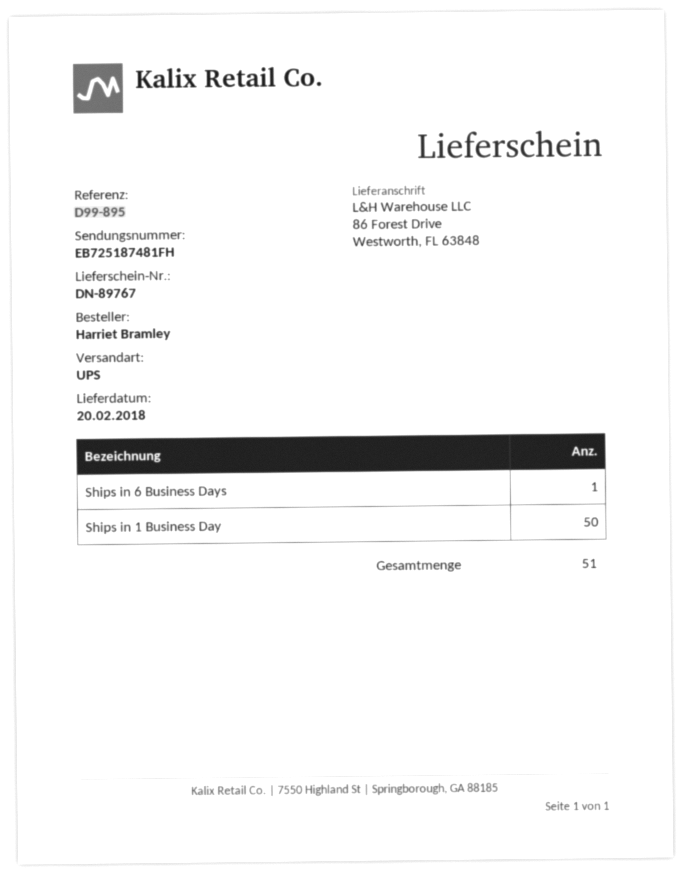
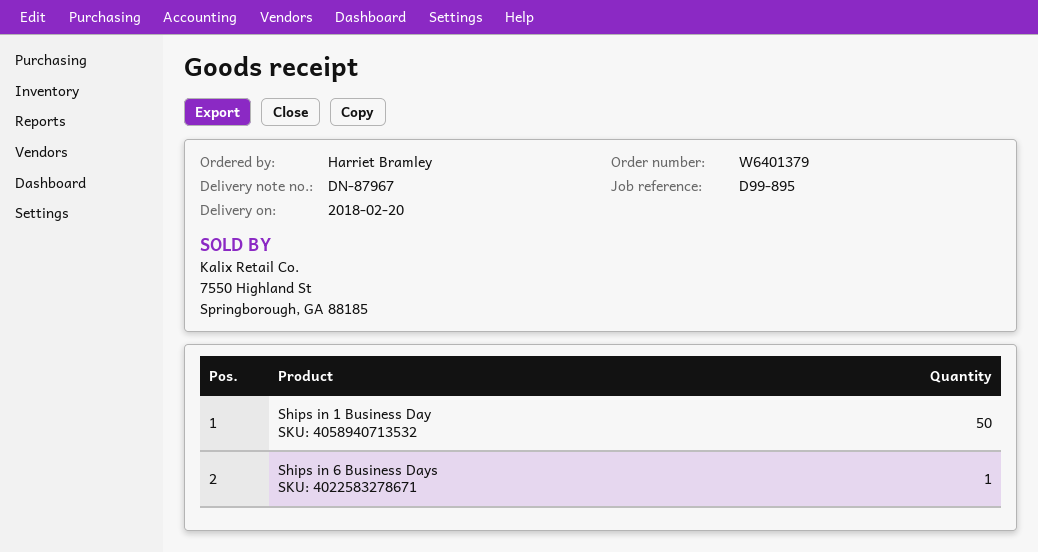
delivery note number: DN-89767 -> DN-87967

